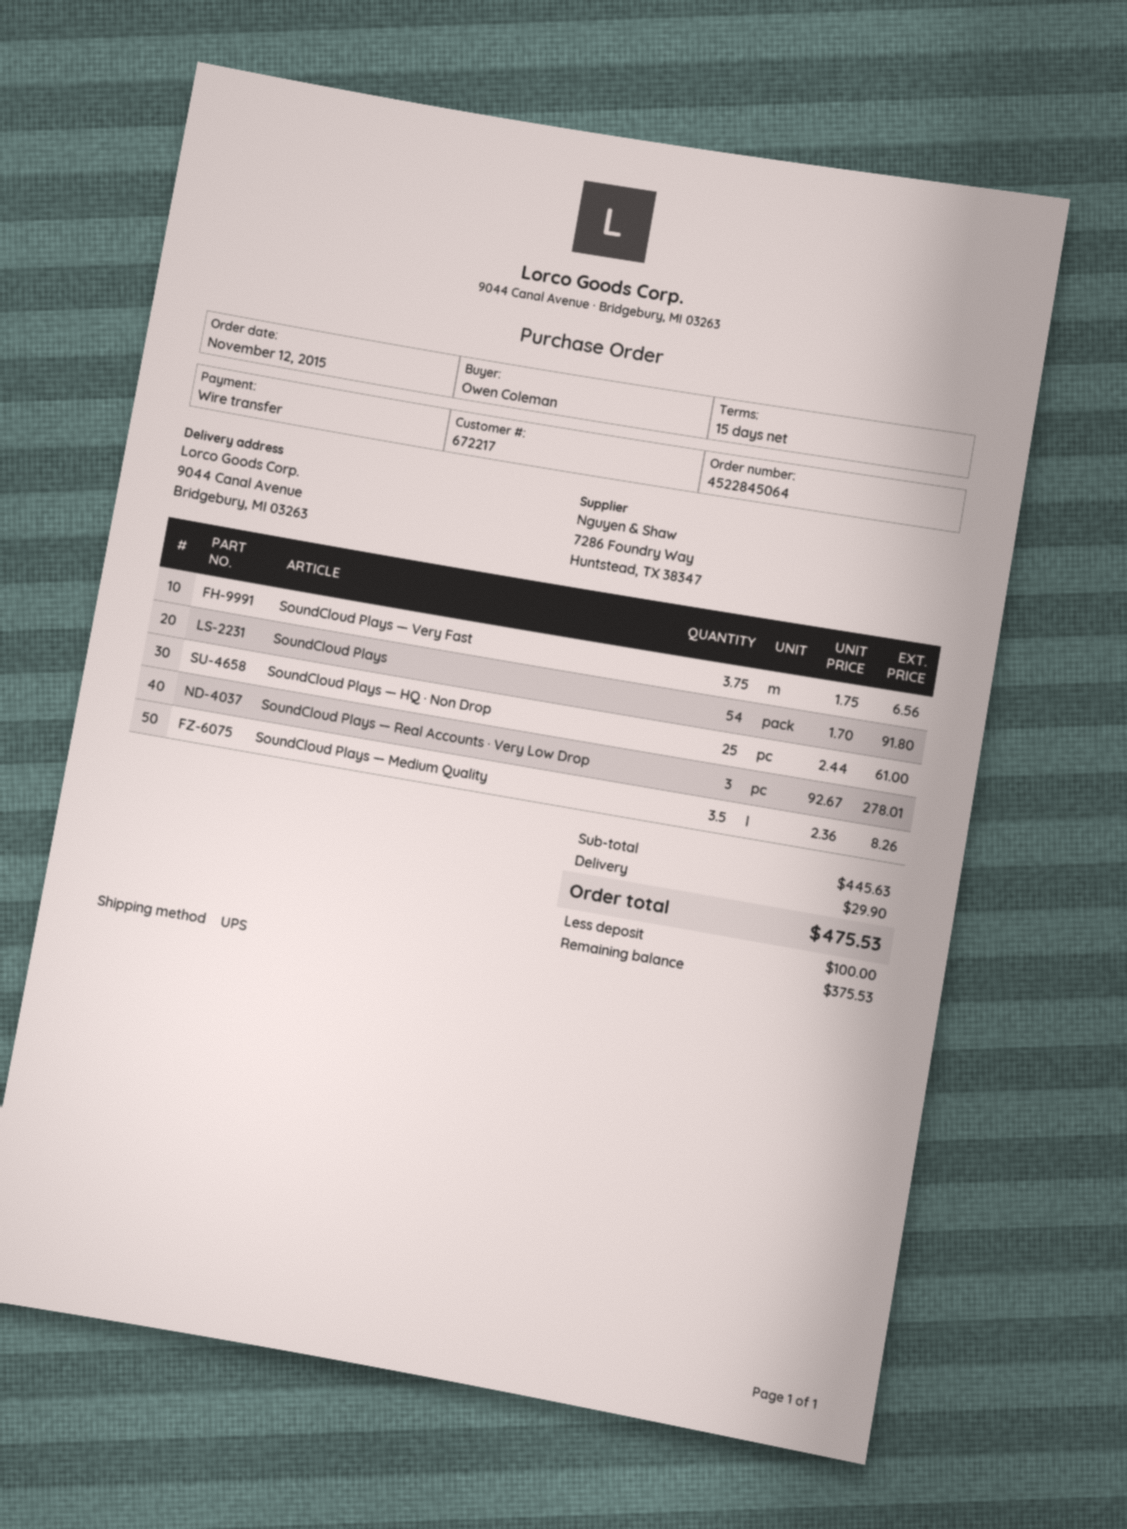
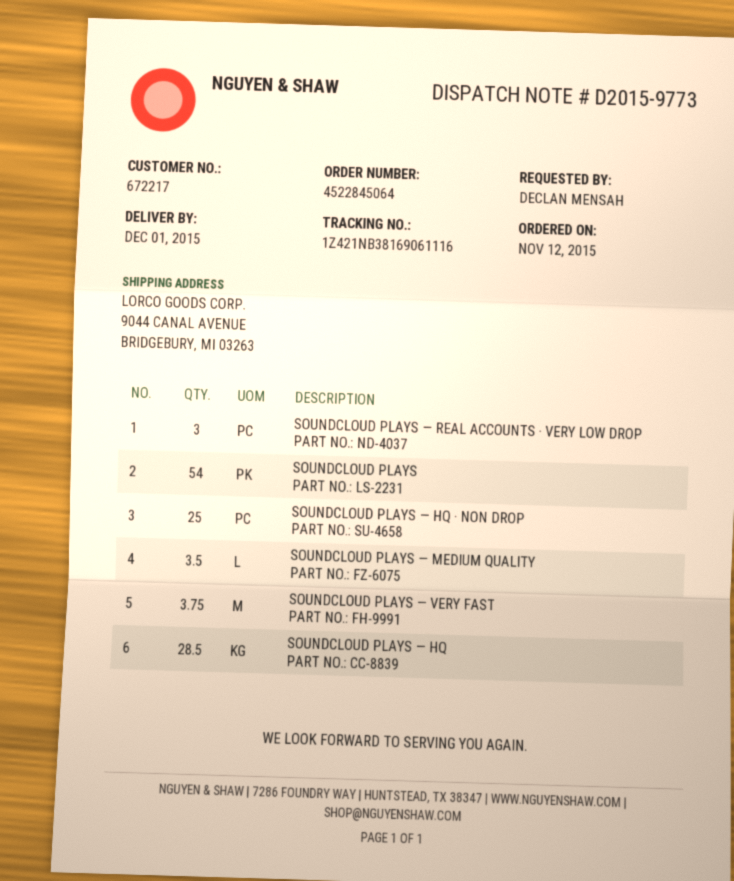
ordered by: Owen Coleman -> DECLAN MENSAH
SOUNDCLOUD PLAYS — HQ: none -> 28.5

